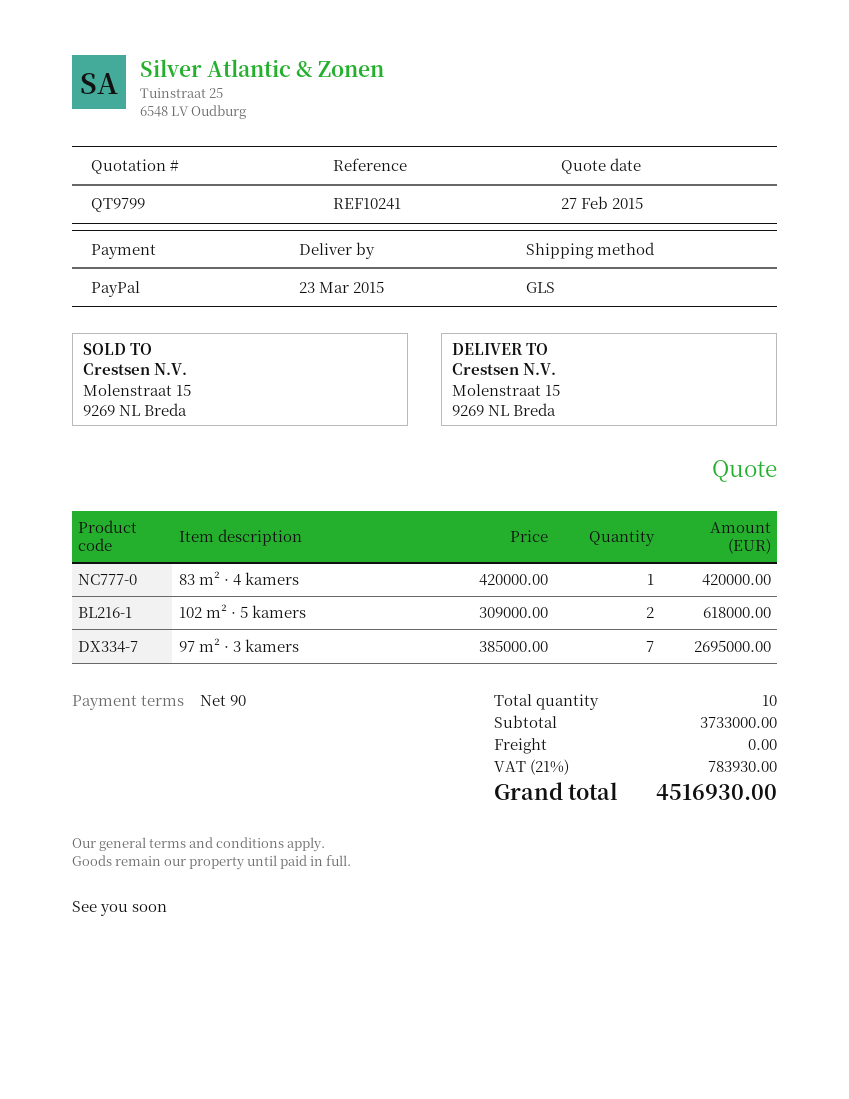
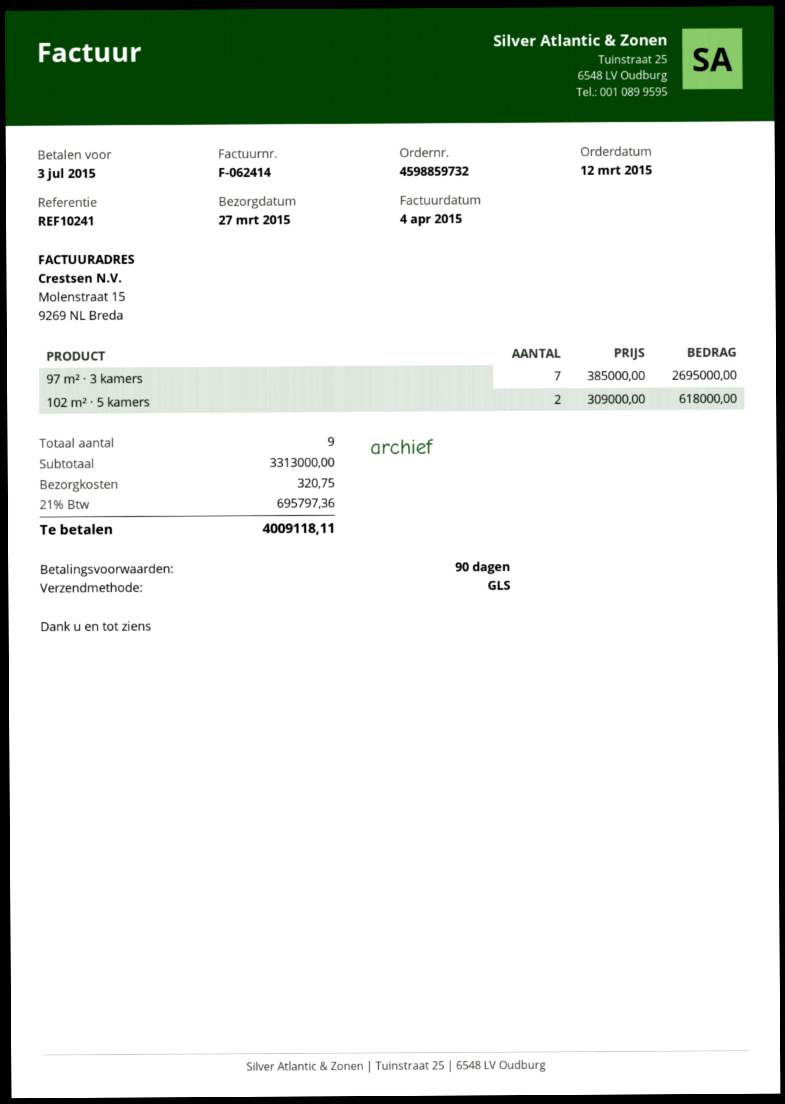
delivery date: 2015-03-23 -> 2015-03-27
83 m² · 4 kamers: 1 x 420000.00 = 420000.00 -> none
total quantity: 10 -> 9
subtotal: 3733000.00 -> 3313000.00
shipping: 0.00 -> 320.75
tax: 21% = 783930.00 -> 21% = 695797.36
total: 4516930.00 -> 4009118.11

